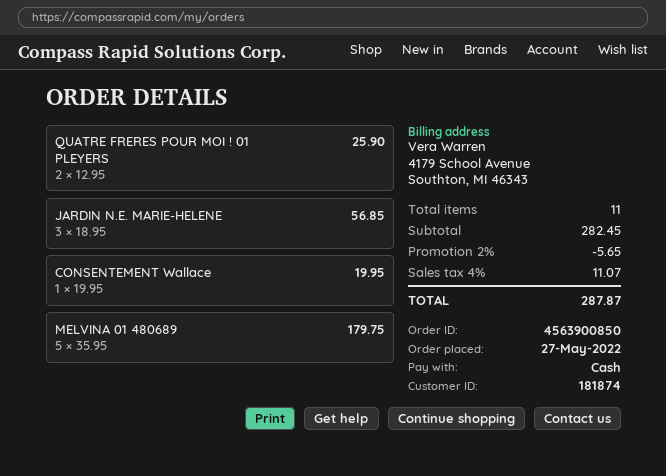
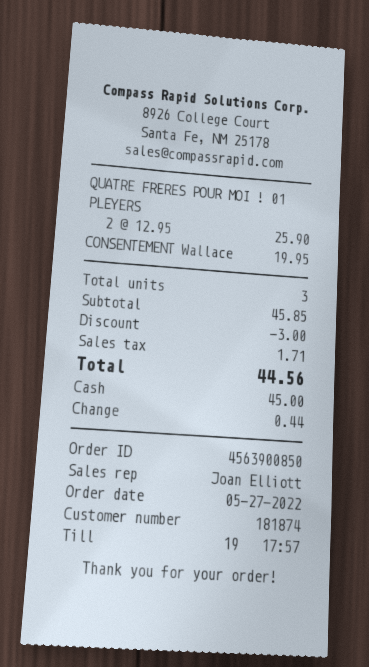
JARDIN N.E. MARIE-HELENE: 3 x 18.95 = 56.85 -> none
MELVINA 01 480689: 5 x 35.95 = 179.75 -> none
total quantity: 11 -> 3
subtotal: 282.45 -> 45.85
discount: 5.65 -> 3.00
tax: 11.07 -> 1.71
total: 287.87 -> 44.56

